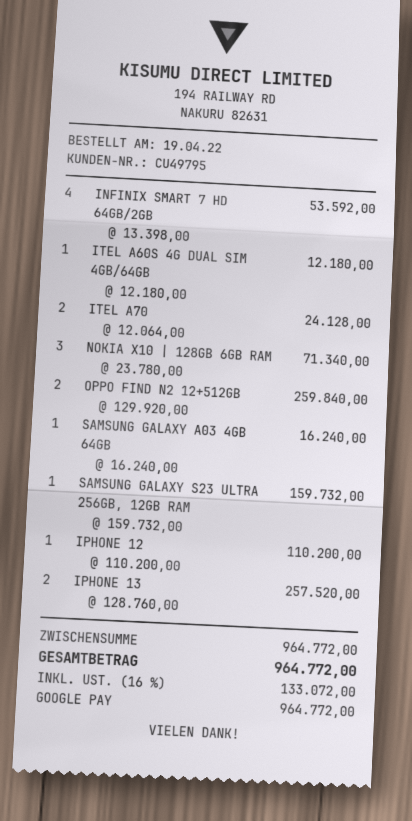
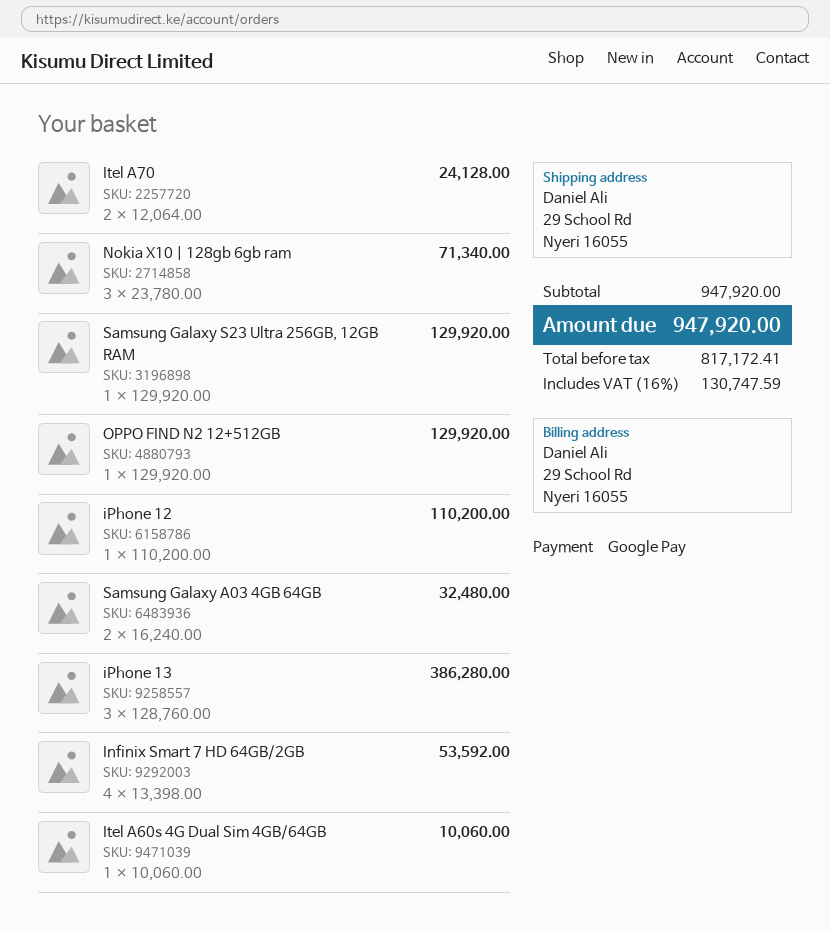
ITEL A60S 4G DUAL SIM 4GB/64GB: 1 x 12180.00 = 12180.00 -> 1 x 10060.00 = 10060.00
OPPO FIND N2 12+512GB: 2 x 129920.00 = 259840.00 -> 1 x 129920.00 = 129920.00
SAMSUNG GALAXY A03 4GB 64GB: 1 x 16240.00 = 16240.00 -> 2 x 16240.00 = 32480.00
SAMSUNG GALAXY S23 ULTRA 256GB, 12GB RAM: 1 x 159732.00 = 159732.00 -> 1 x 129920.00 = 129920.00
IPHONE 13: 2 x 128760.00 = 257520.00 -> 3 x 128760.00 = 386280.00
subtotal: 964772.00 -> 947920.00
tax: 16% = 133072.00 -> 16% = 130747.59
total: 964772.00 -> 947920.00

